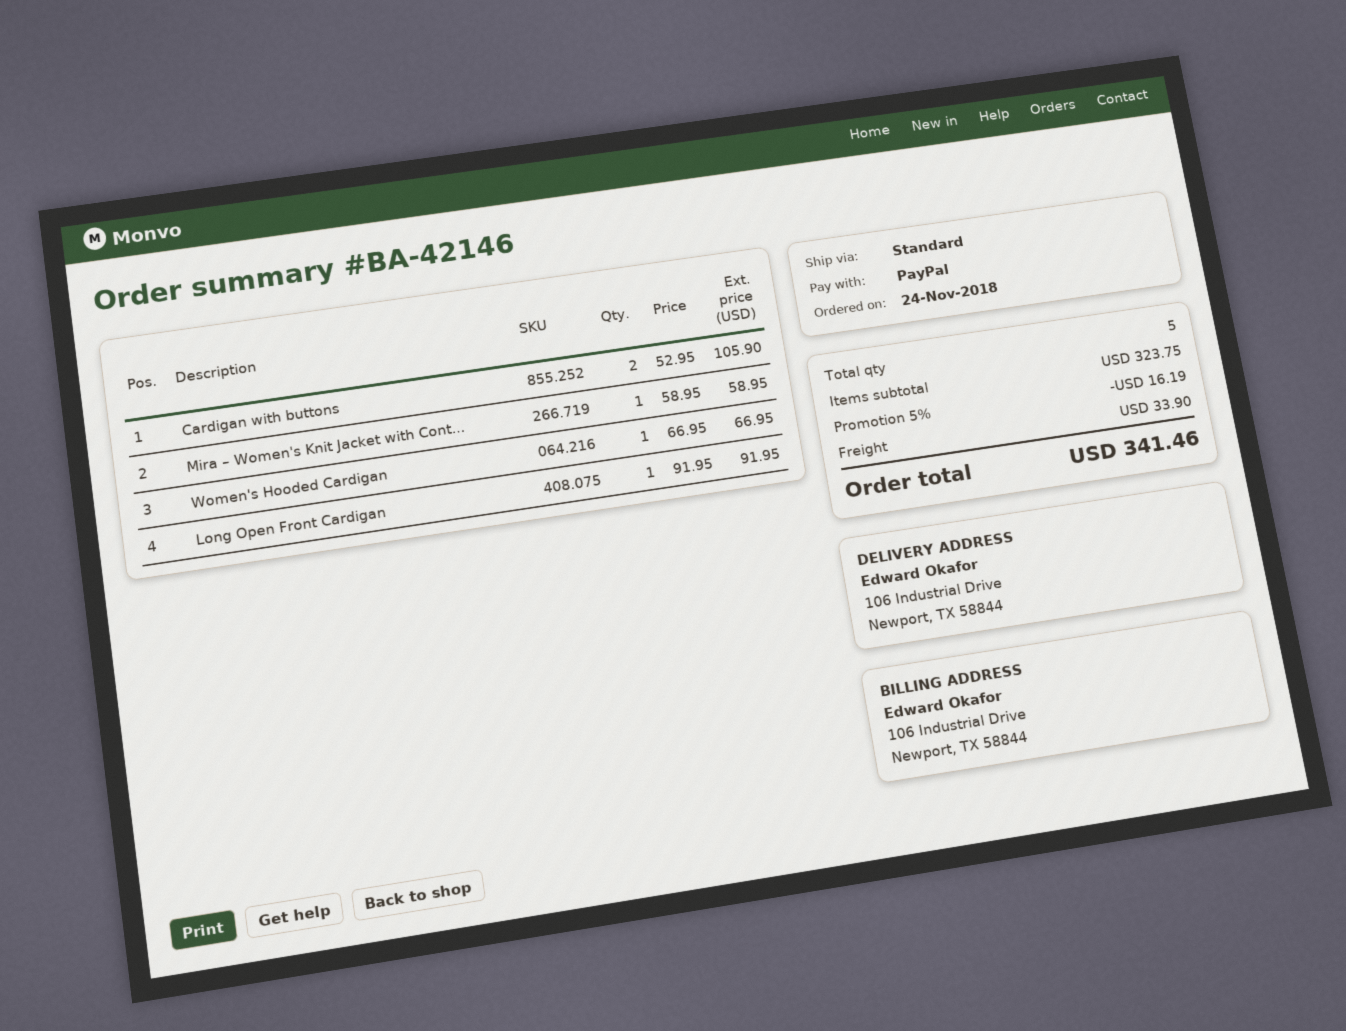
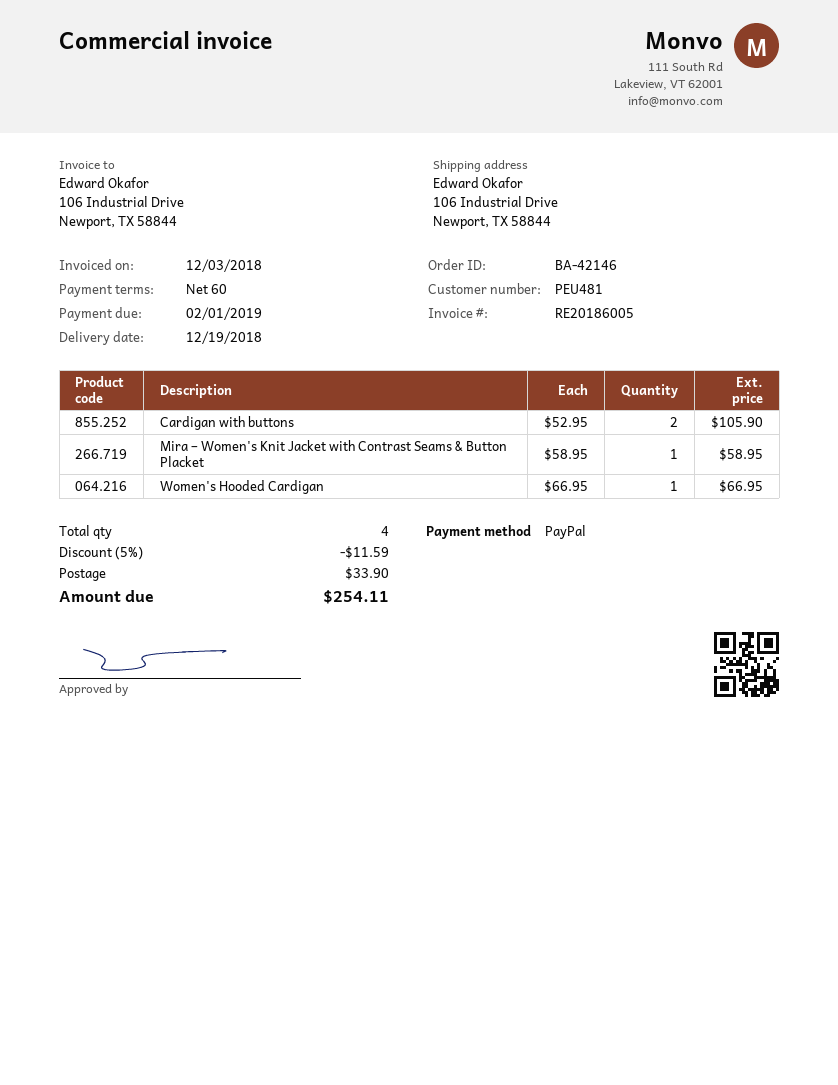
Long Open Front Cardigan: 1 x 91.95 = 91.95 -> none
total quantity: 5 -> 4
discount: 5% = 16.19 -> 5% = 11.59
total: 341.46 -> 254.11

